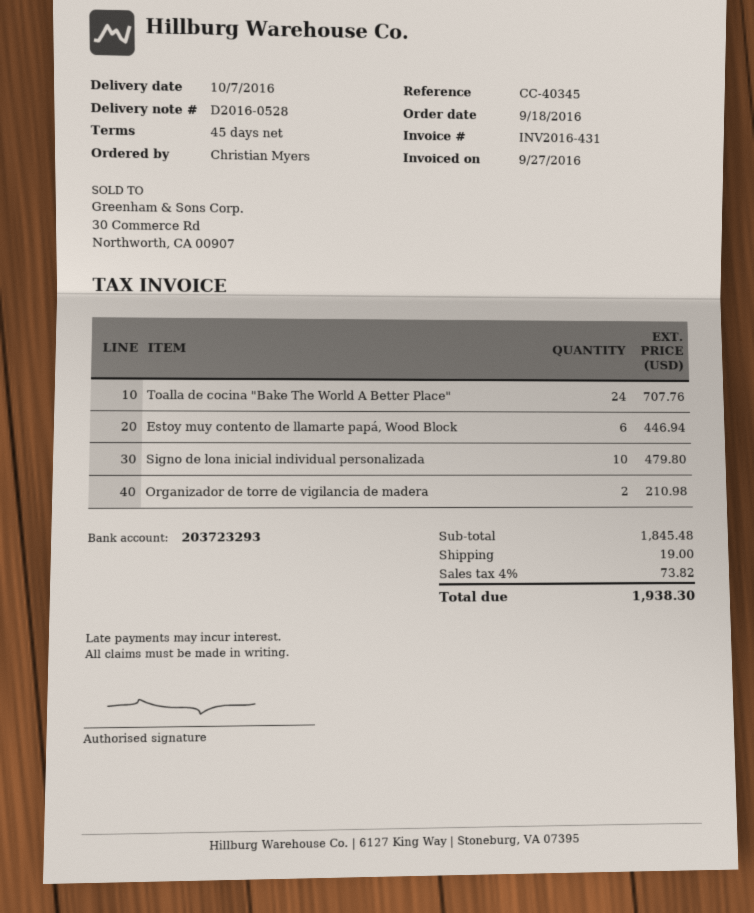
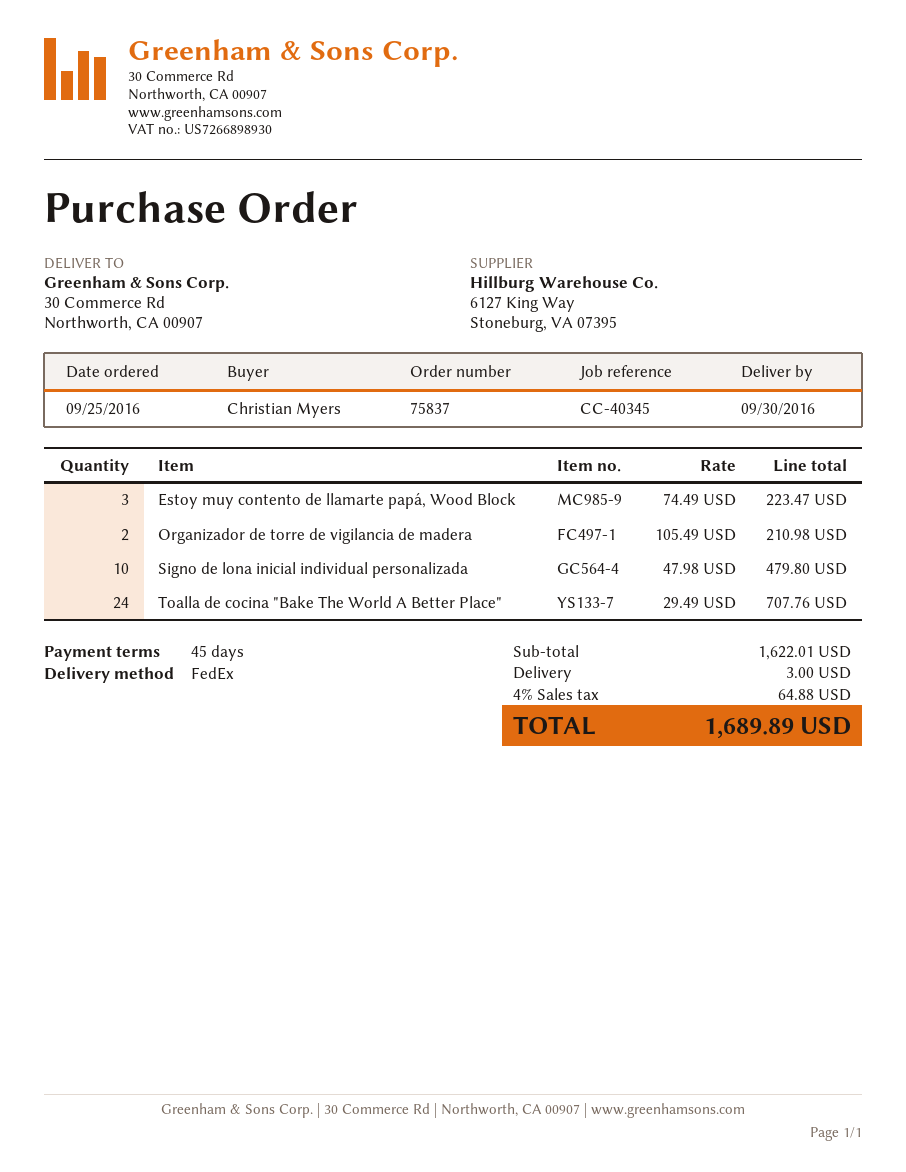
order date: 2016-09-18 -> 2016-09-25
delivery date: 2016-10-07 -> 2016-09-30
Estoy muy contento de llamarte papá, Wood Block: 6 for 446.94 -> 3 for 223.47
subtotal: 1845.48 -> 1622.01
shipping: 19.00 -> 3.00
tax: 4% = 73.82 -> 4% = 64.88
total: 1938.30 -> 1689.89

